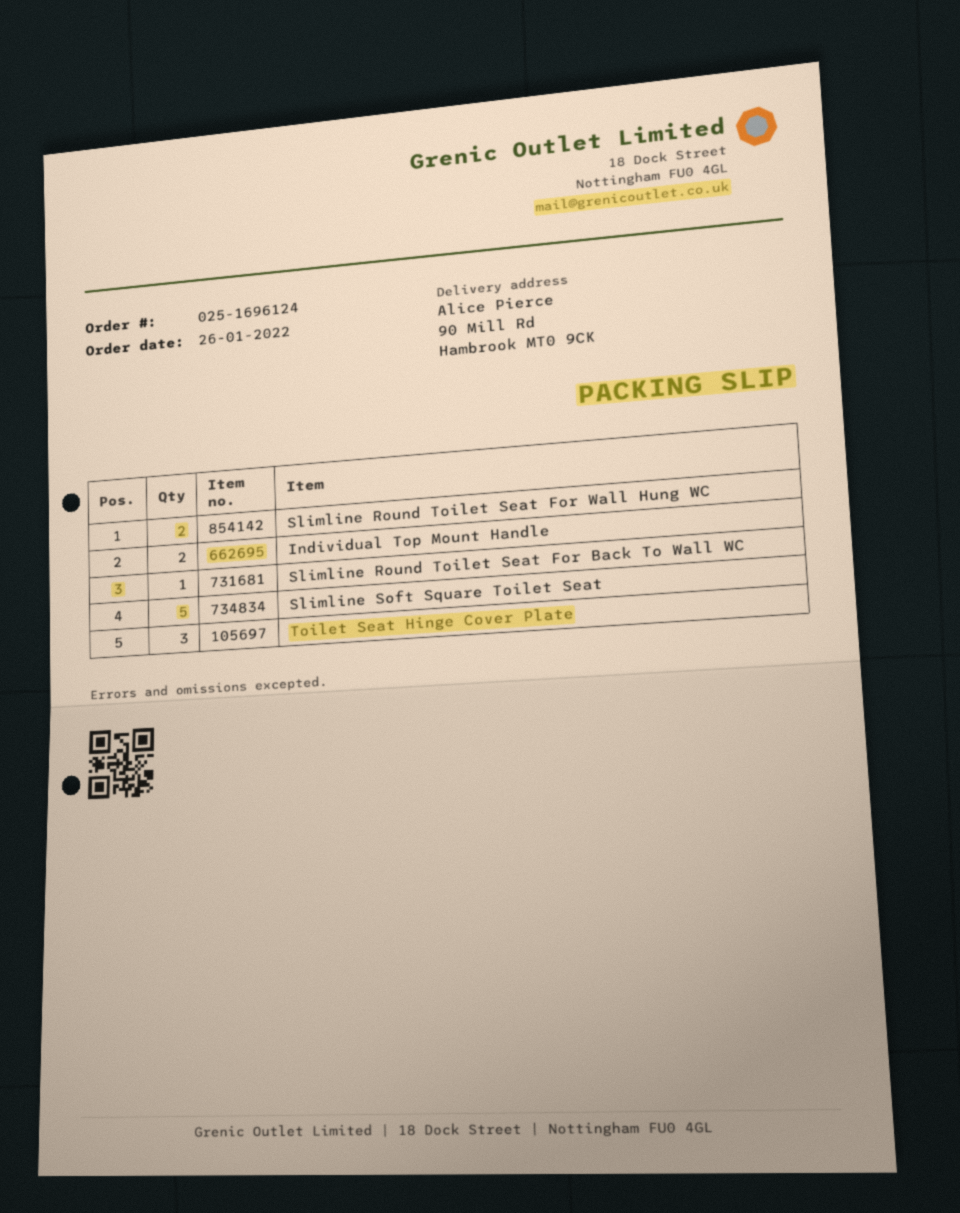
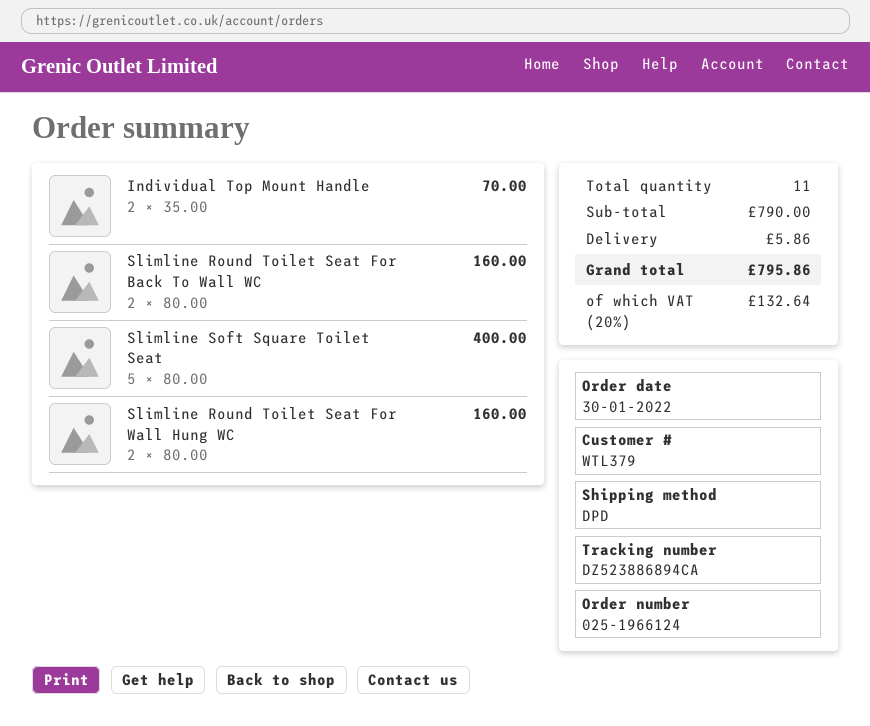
order number: 025-1696124 -> 025-1966124
order date: 2022-01-26 -> 2022-01-30
Slimline Round Toilet Seat For Back To Wall WC: 1 -> 2
Toilet Seat Hinge Cover Plate: 3 -> none

